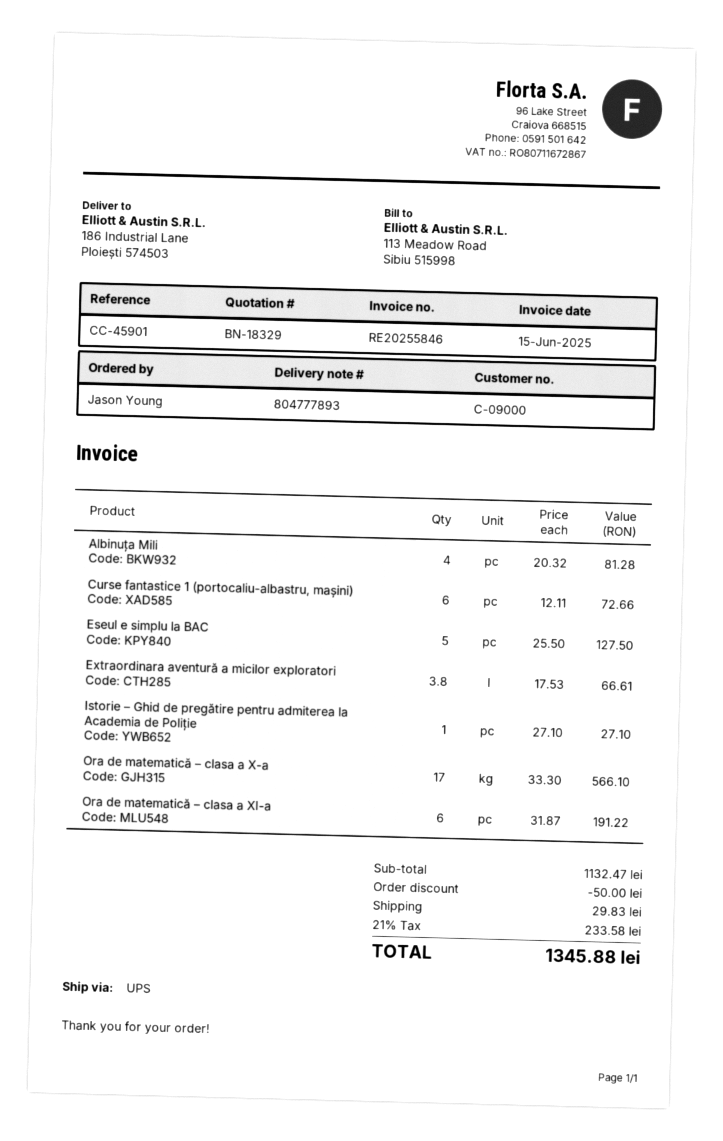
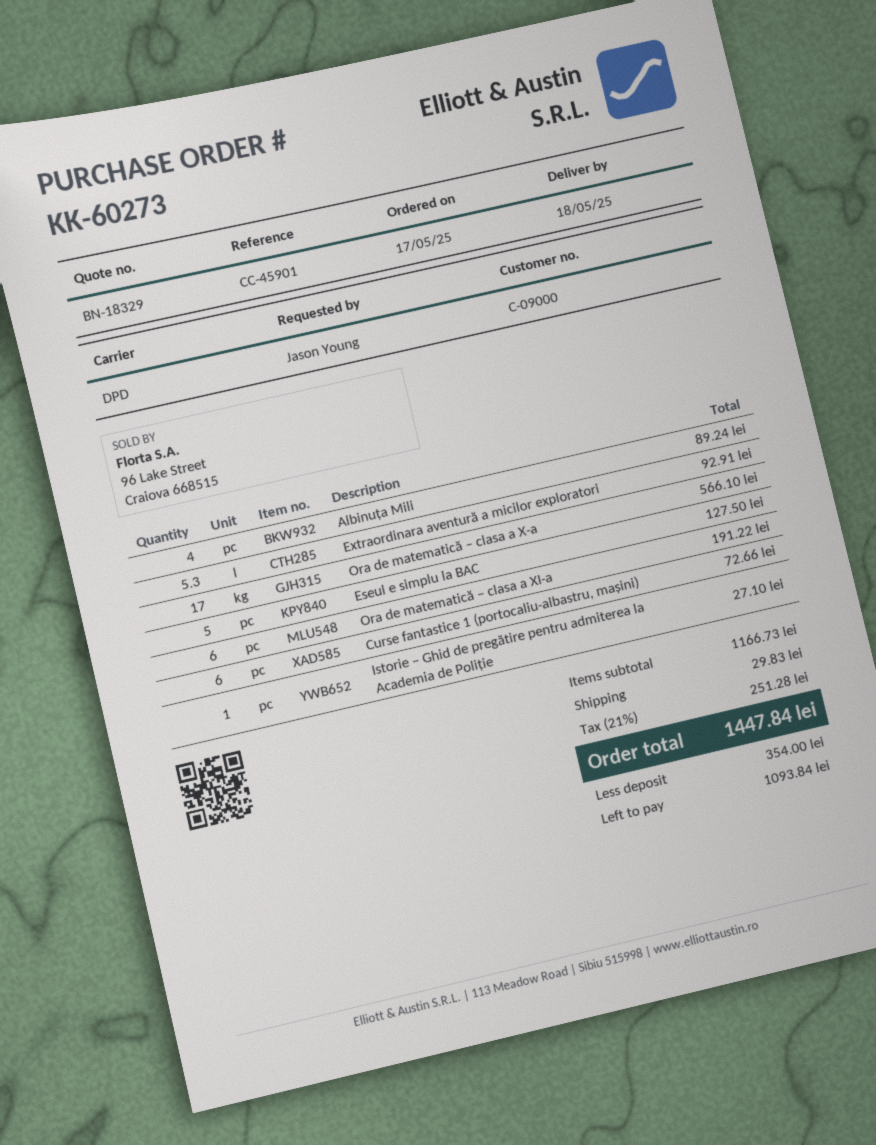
shipping method: UPS -> DPD
Albinuța Mili: 4 for 81.28 -> 4 for 89.24
Extraordinara aventură a micilor exploratori: 3.8 for 66.61 -> 5.3 for 92.91
subtotal: 1132.47 -> 1166.73
discount: 50.00 -> none
tax: 21% = 233.58 -> 21% = 251.28
total: 1345.88 -> 1447.84

